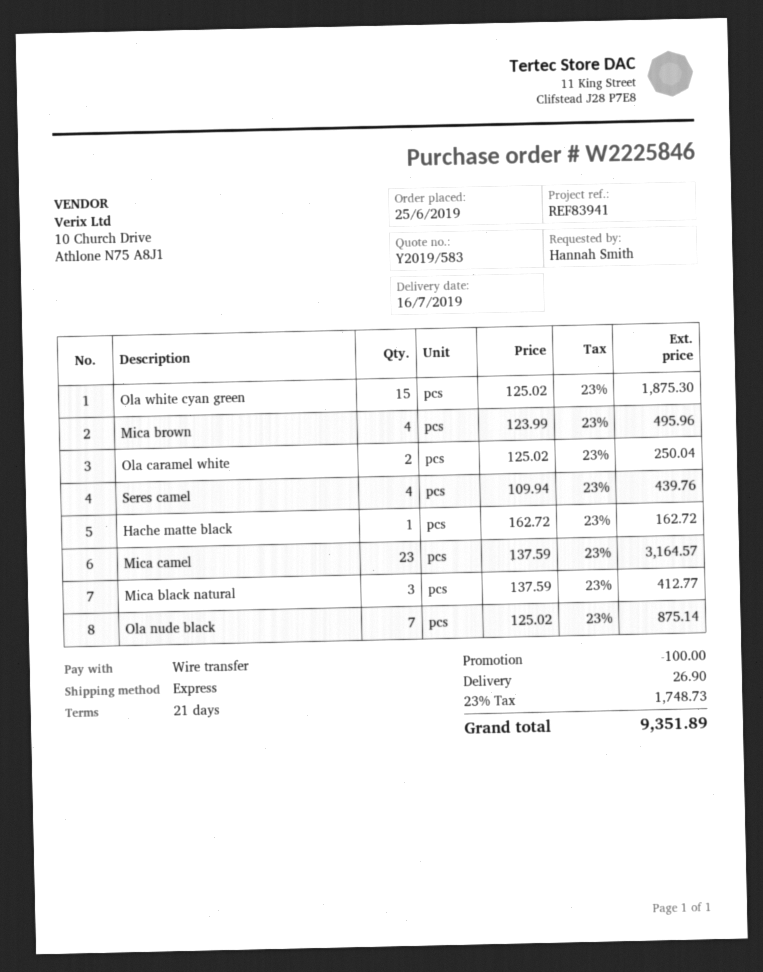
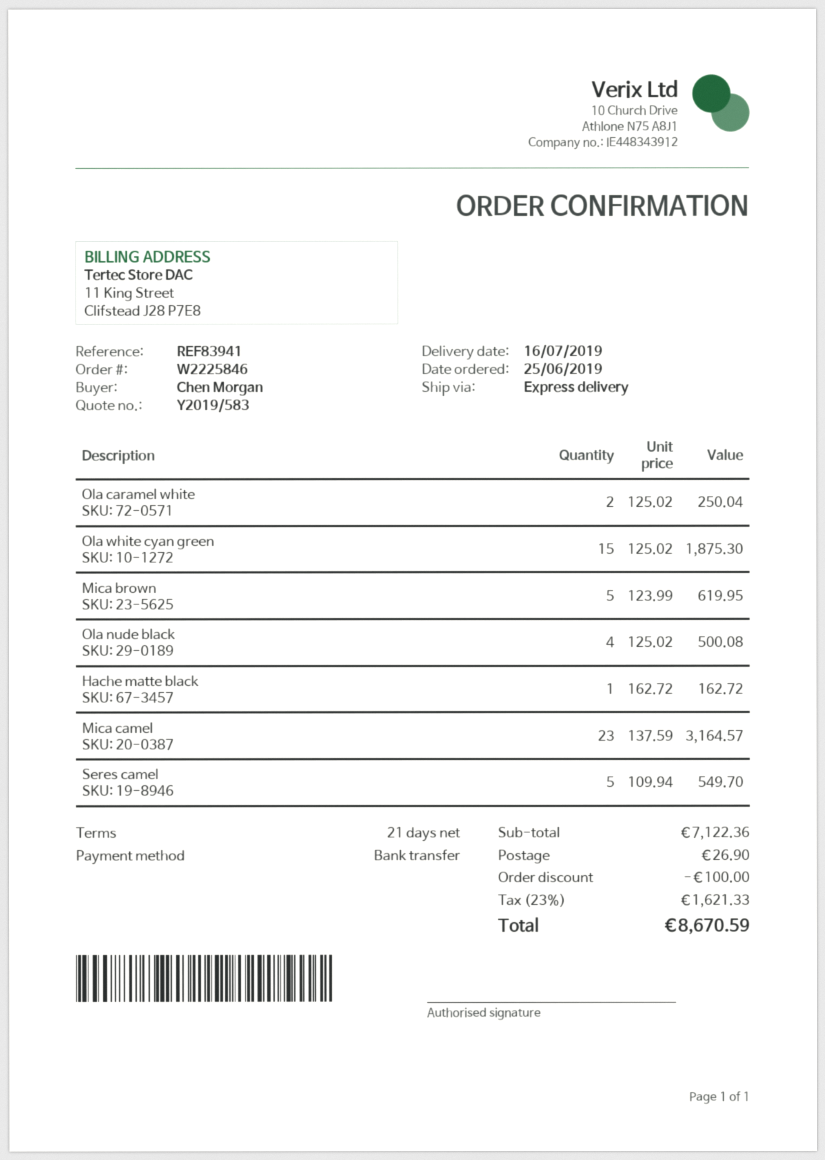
ordered by: Hannah Smith -> Chen Morgan
Mica brown: 4 x 123.99 = 495.96 -> 5 x 123.99 = 619.95
Seres camel: 4 x 109.94 = 439.76 -> 5 x 109.94 = 549.70
Mica black natural: 3 x 137.59 = 412.77 -> none
Ola nude black: 7 x 125.02 = 875.14 -> 4 x 125.02 = 500.08
tax: 23% = 1748.73 -> 23% = 1621.33
total: 9351.89 -> 8670.59

